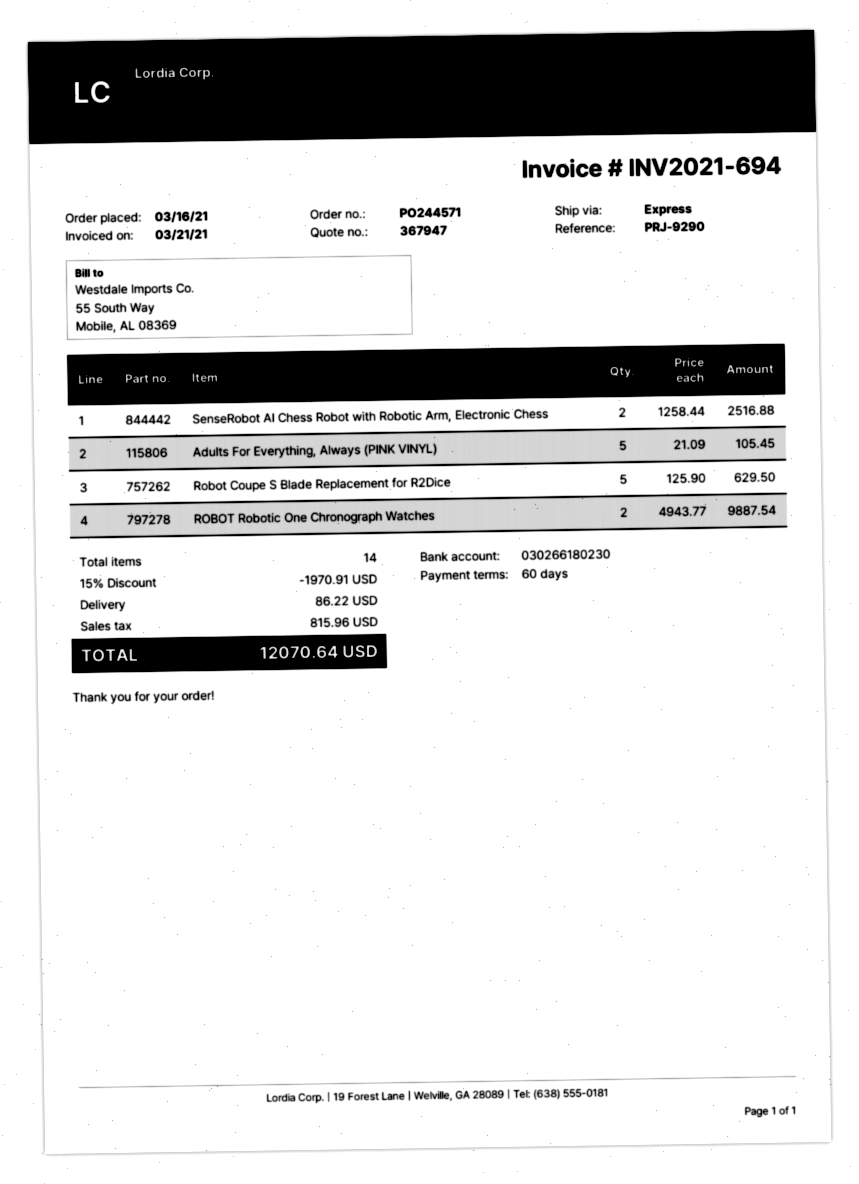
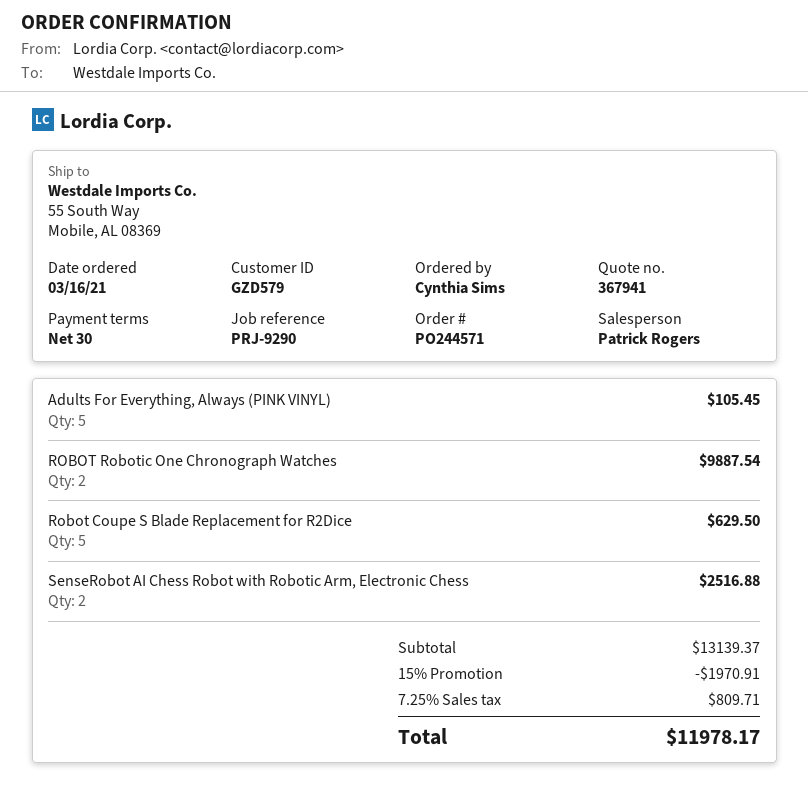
quote number: 367947 -> 367941
payment terms: 60 days -> 30 days
shipping: 86.22 -> none
tax: 815.96 -> 809.71
total: 12070.64 -> 11978.17

